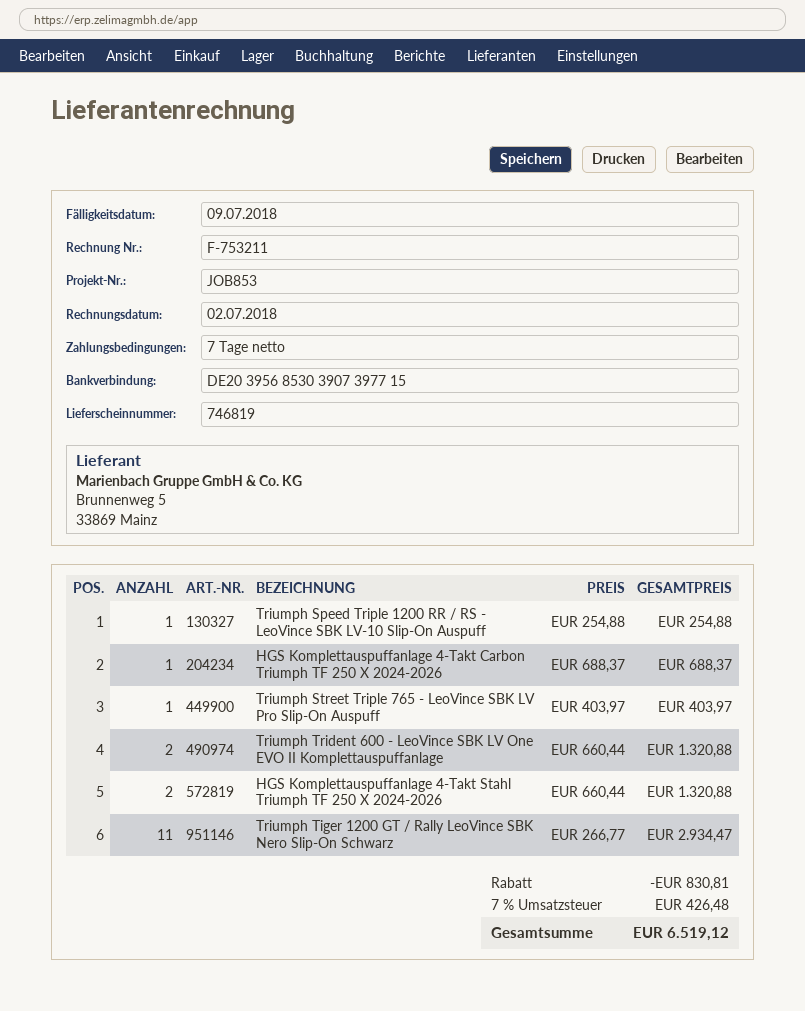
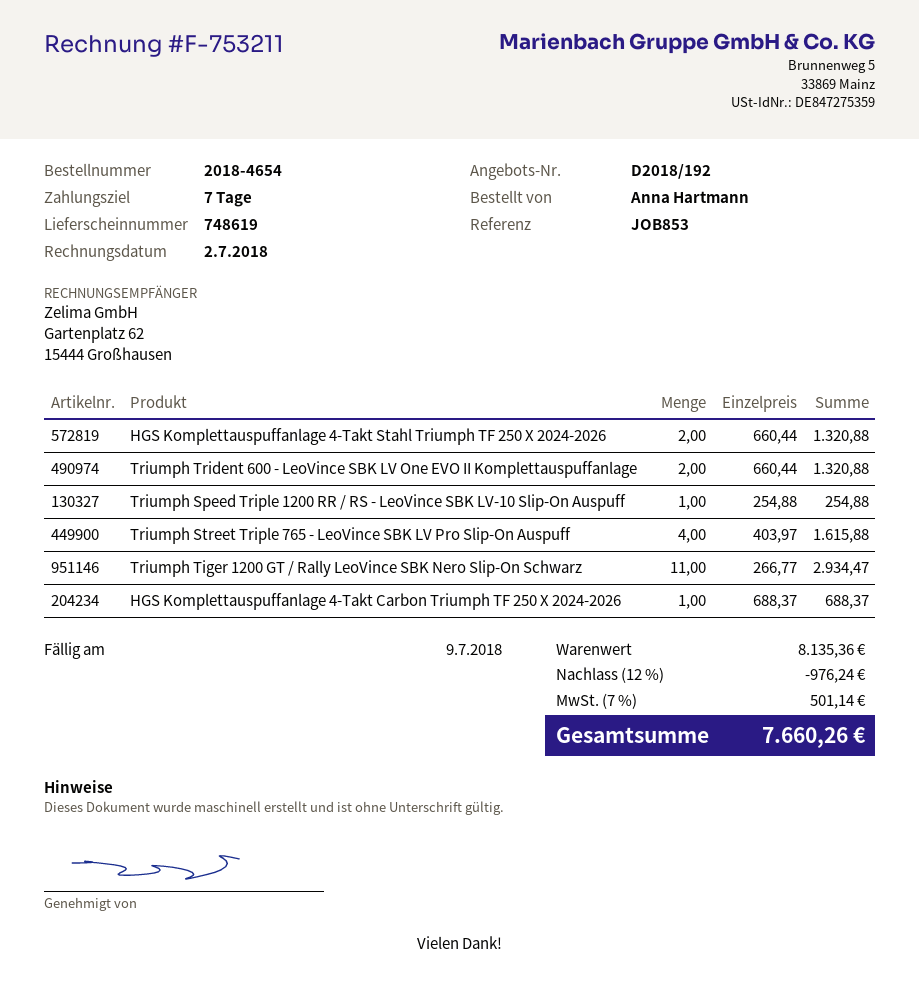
delivery note number: 746819 -> 748619
Triumph Street Triple 765 - LeoVince SBK LV Pro Slip-On Auspuff: 1 x 403.97 = 403.97 -> 4 x 403.97 = 1615.88
discount: 830.81 -> 976.24
tax: 7% = 426.48 -> 7% = 501.14
total: 6519.12 -> 7660.26

